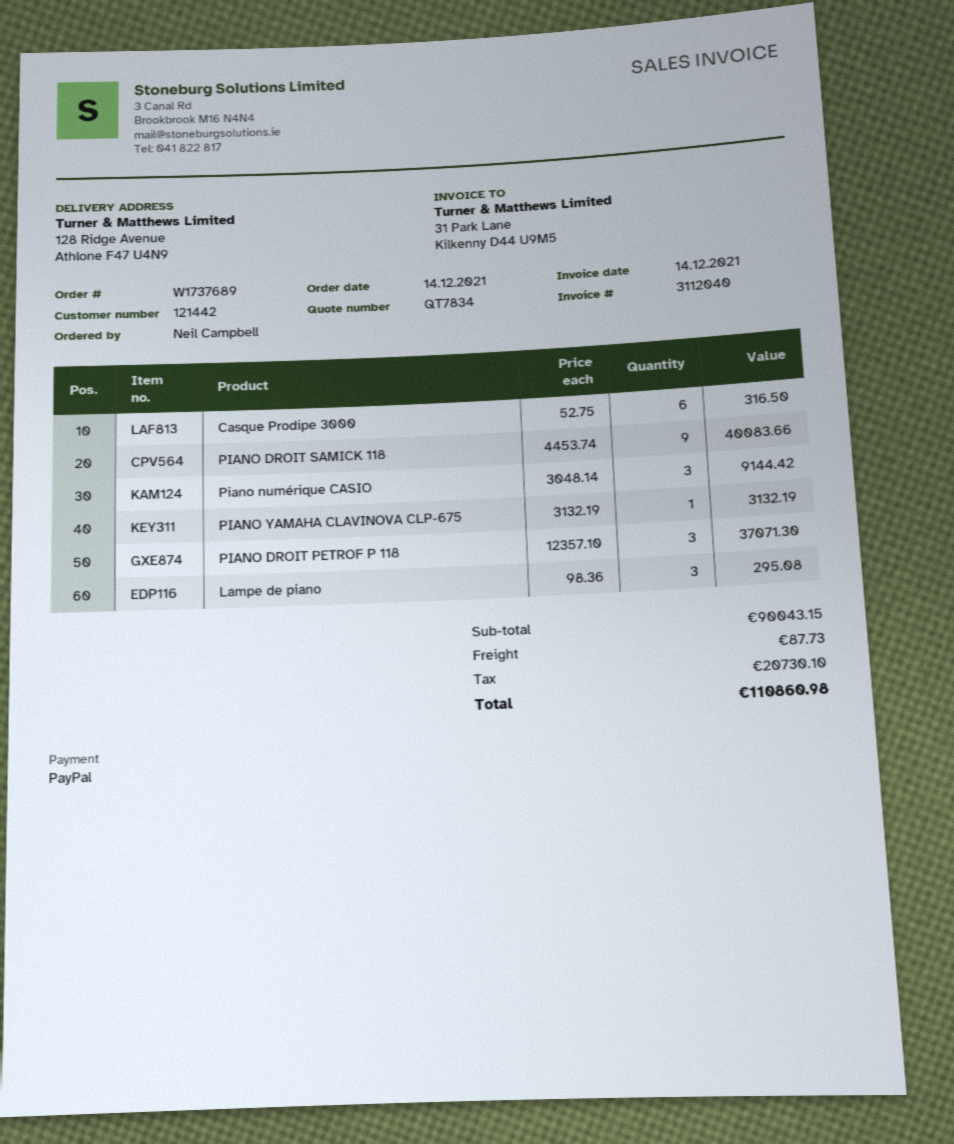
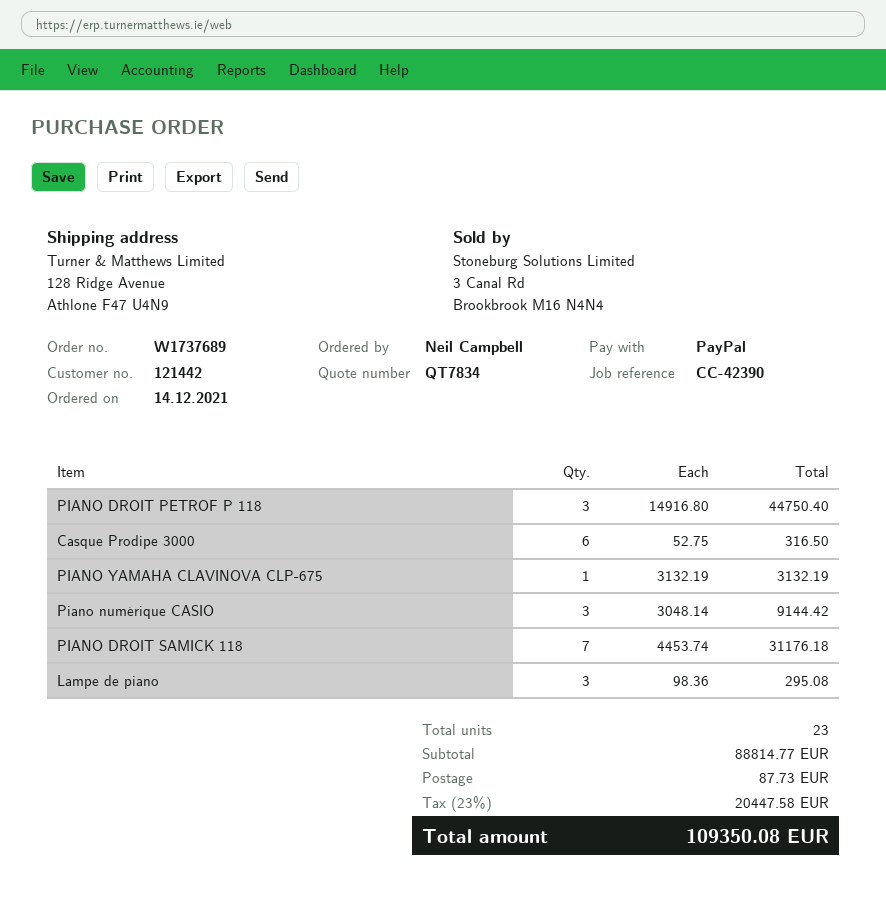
PIANO DROIT SAMICK 118: 9 x 4453.74 = 40083.66 -> 7 x 4453.74 = 31176.18
PIANO DROIT PETROF P 118: 3 x 12357.10 = 37071.30 -> 3 x 14916.80 = 44750.40
subtotal: 90043.15 -> 88814.77
tax: 20730.10 -> 20447.58
total: 110860.98 -> 109350.08

